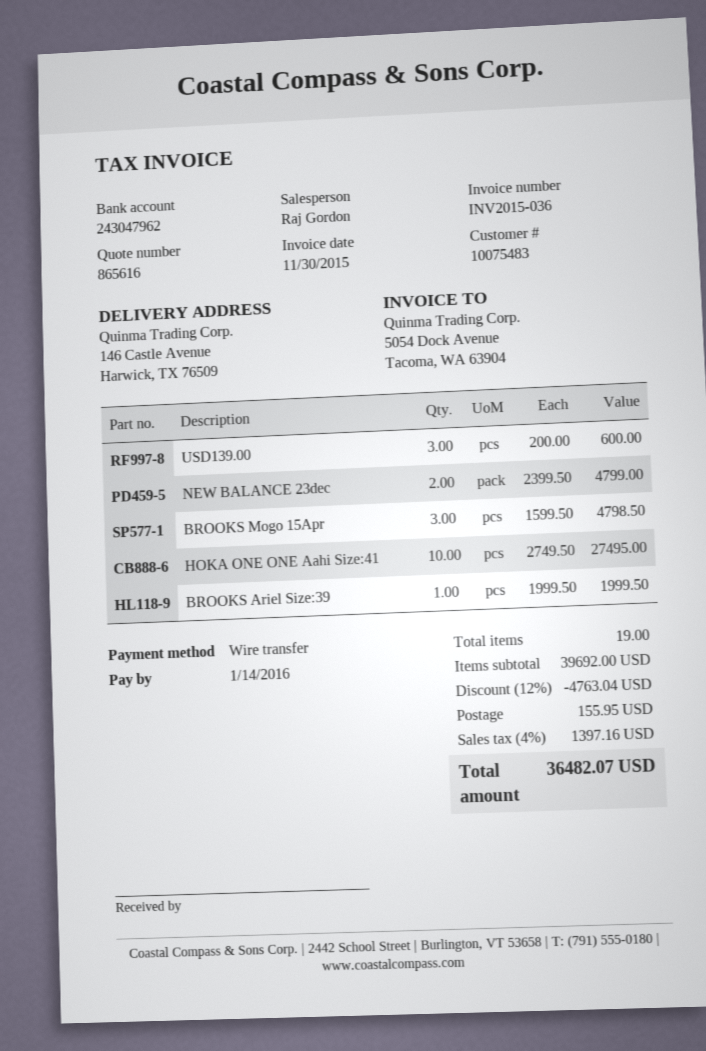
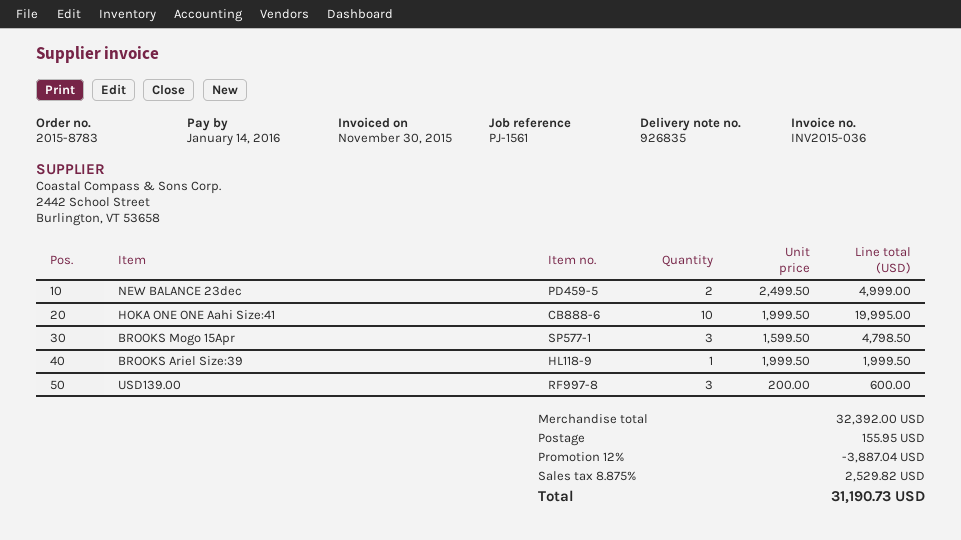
NEW BALANCE 23dec: 2 x 2399.50 = 4799.00 -> 2 x 2499.50 = 4999.00
HOKA ONE ONE Aahi Size:41: 10 x 2749.50 = 27495.00 -> 10 x 1999.50 = 19995.00
subtotal: 39692.00 -> 32392.00
discount: 12% = 4763.04 -> 12% = 3887.04
tax: 4% = 1397.16 -> 8.875% = 2529.82
total: 36482.07 -> 31190.73

